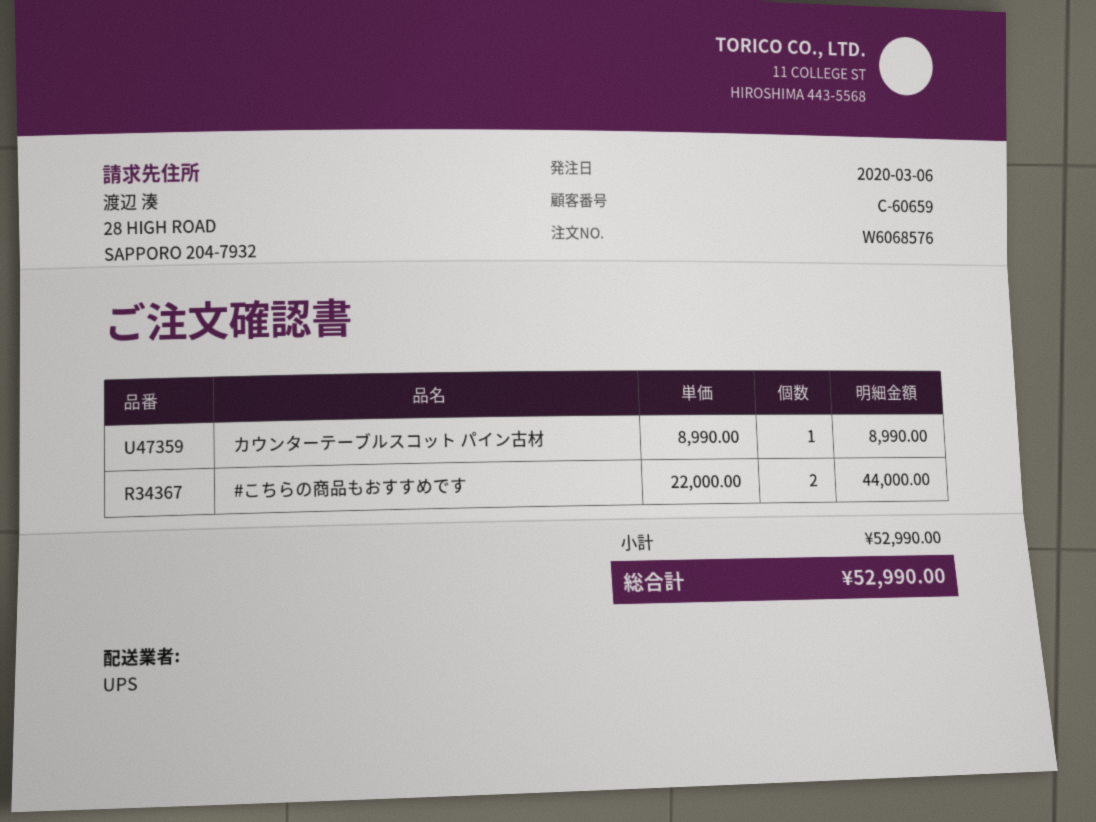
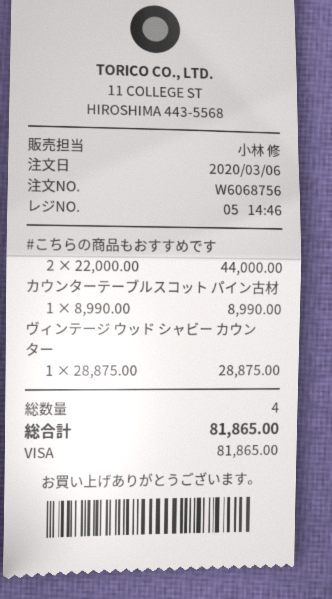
order number: W6068576 -> W6068756
ヴィンテージ ウッド シャビー カウンター: none -> 1 x 28875.00 = 28875.00
total: 52990.00 -> 81865.00

